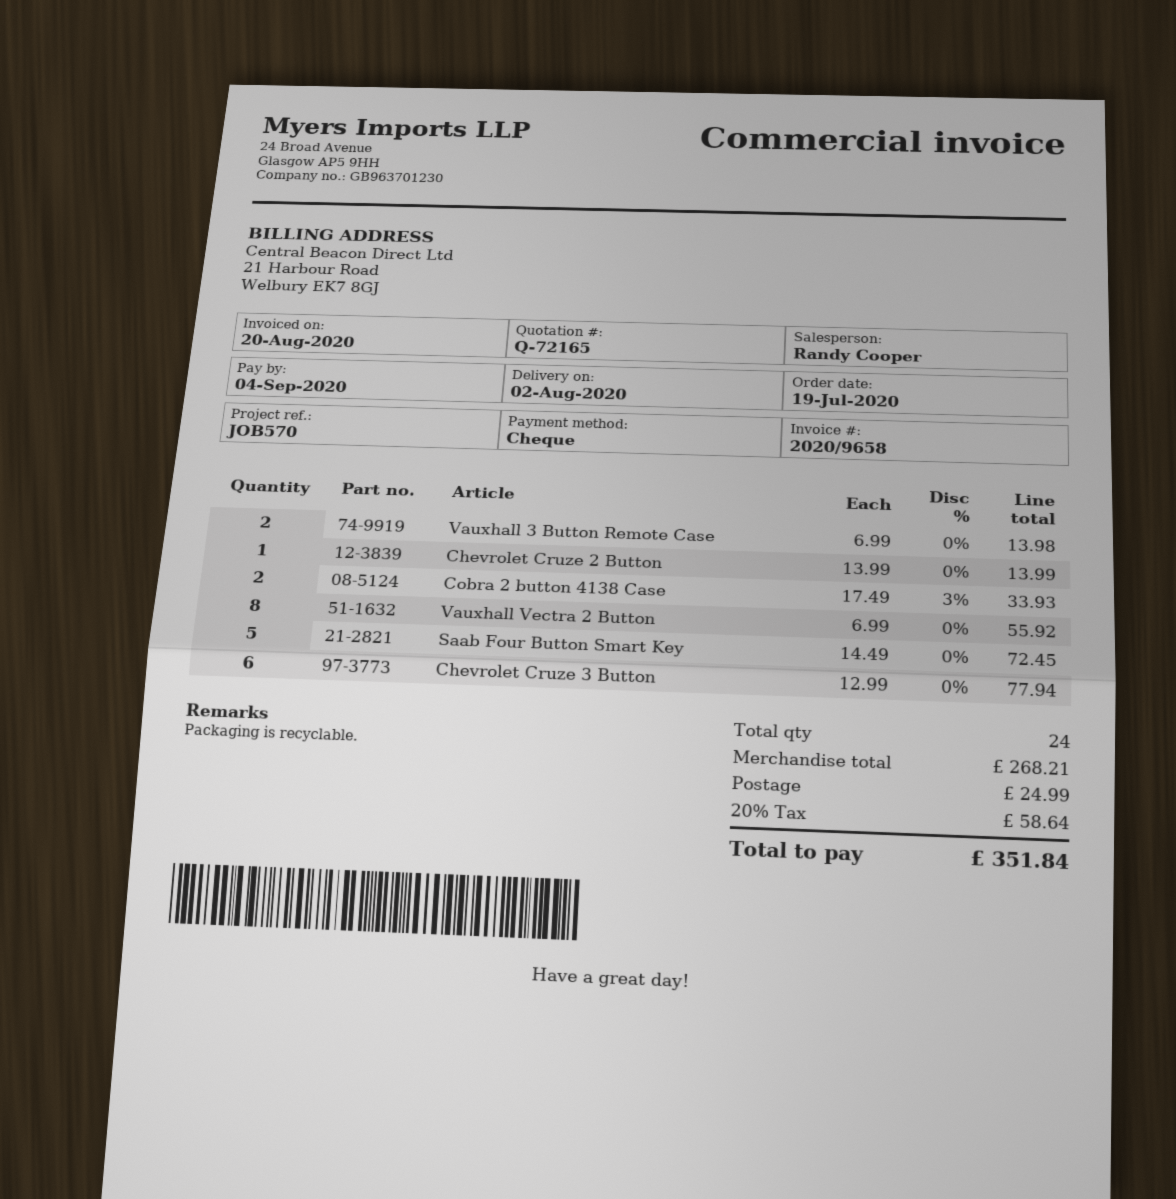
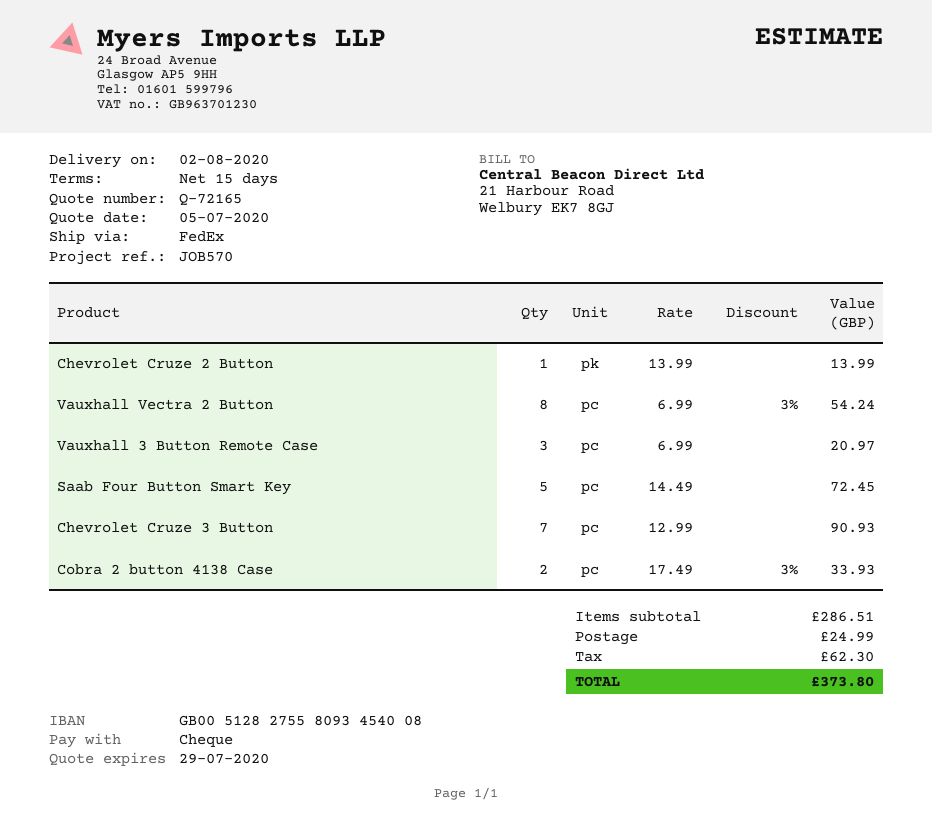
Vauxhall 3 Button Remote Case: 2 x 6.99 = 13.98 -> 3 x 6.99 = 20.97
Vauxhall Vectra 2 Button: 8 x 6.99 = 55.92 -> 8 x 6.99 - 3% = 54.24
Chevrolet Cruze 3 Button: 6 x 12.99 = 77.94 -> 7 x 12.99 = 90.93
subtotal: 268.21 -> 286.51
tax: 58.64 -> 62.30
total: 351.84 -> 373.80

